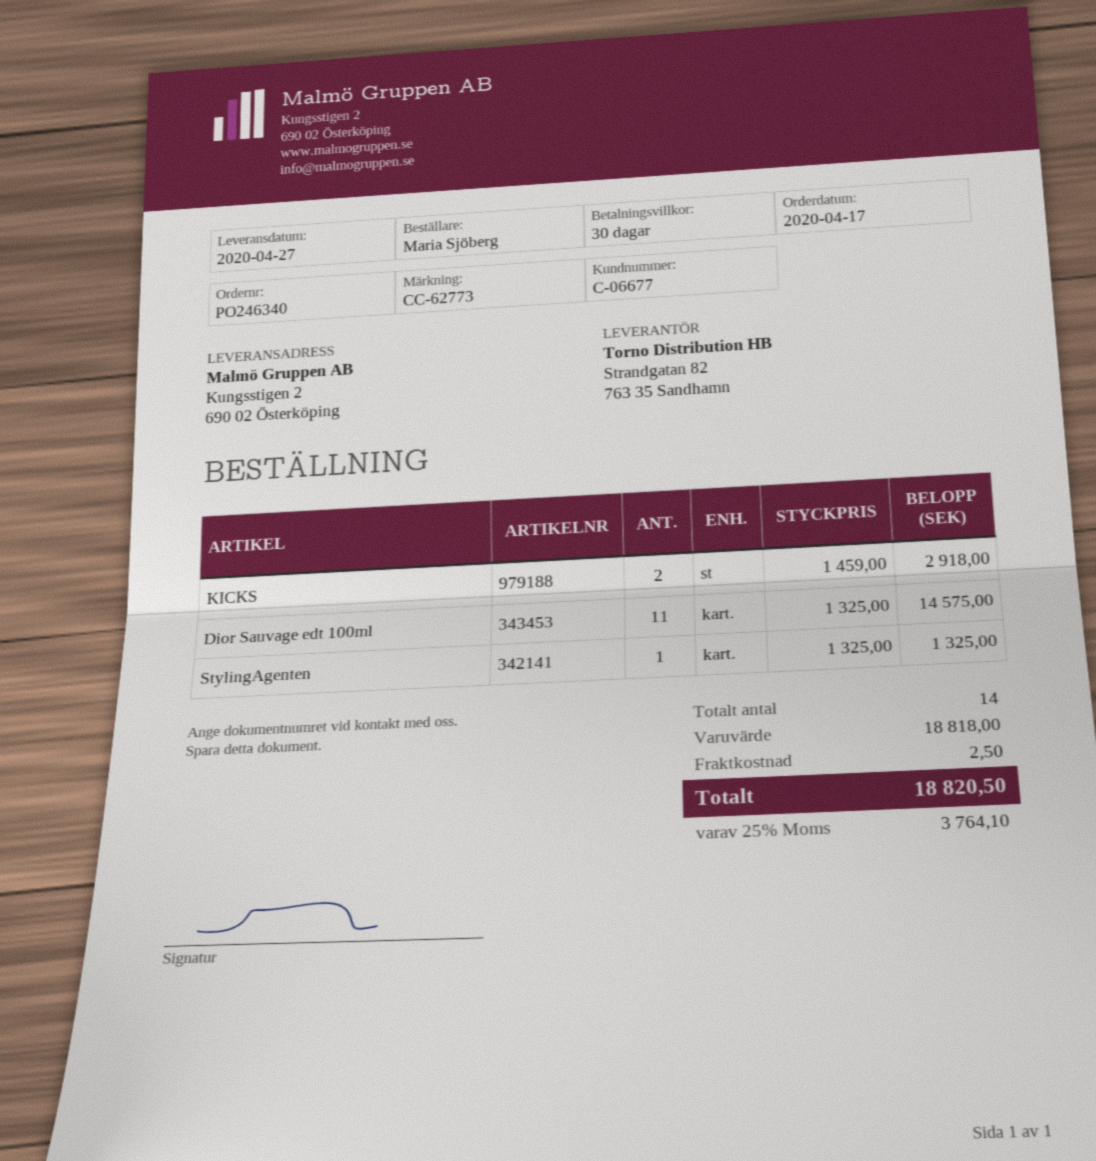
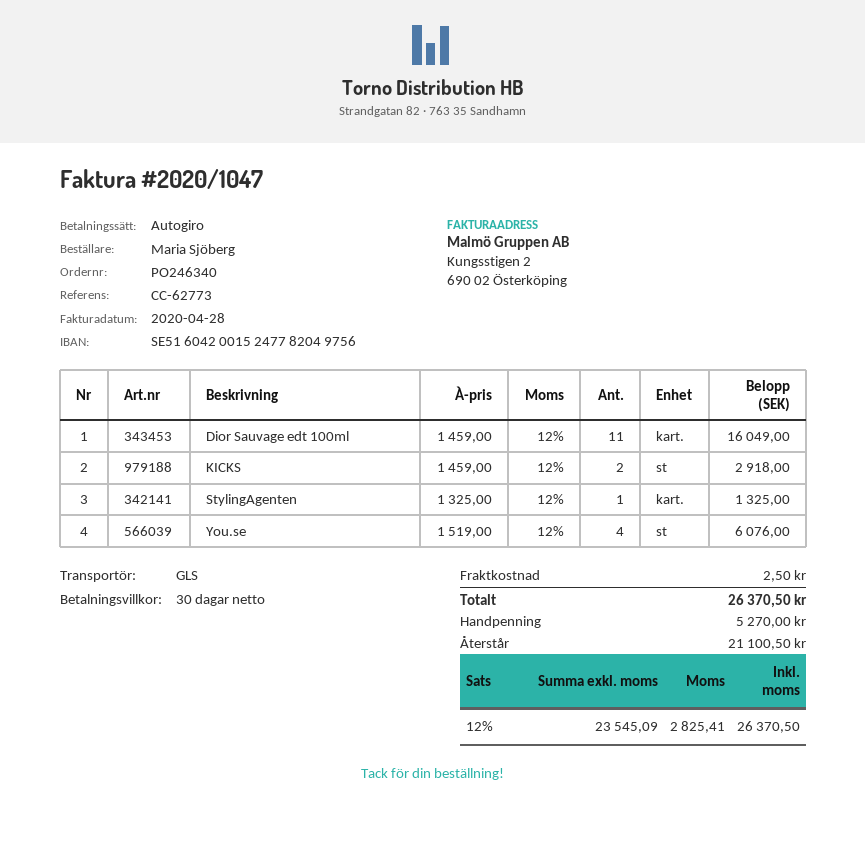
Dior Sauvage edt 100ml: 11 x 1325.00 = 14575.00 -> 11 x 1459.00 = 16049.00
You.se: none -> 4 x 1519.00 = 6076.00
tax: 25% = 3764.10 -> 12% = 2825.41
total: 18820.50 -> 26370.50

